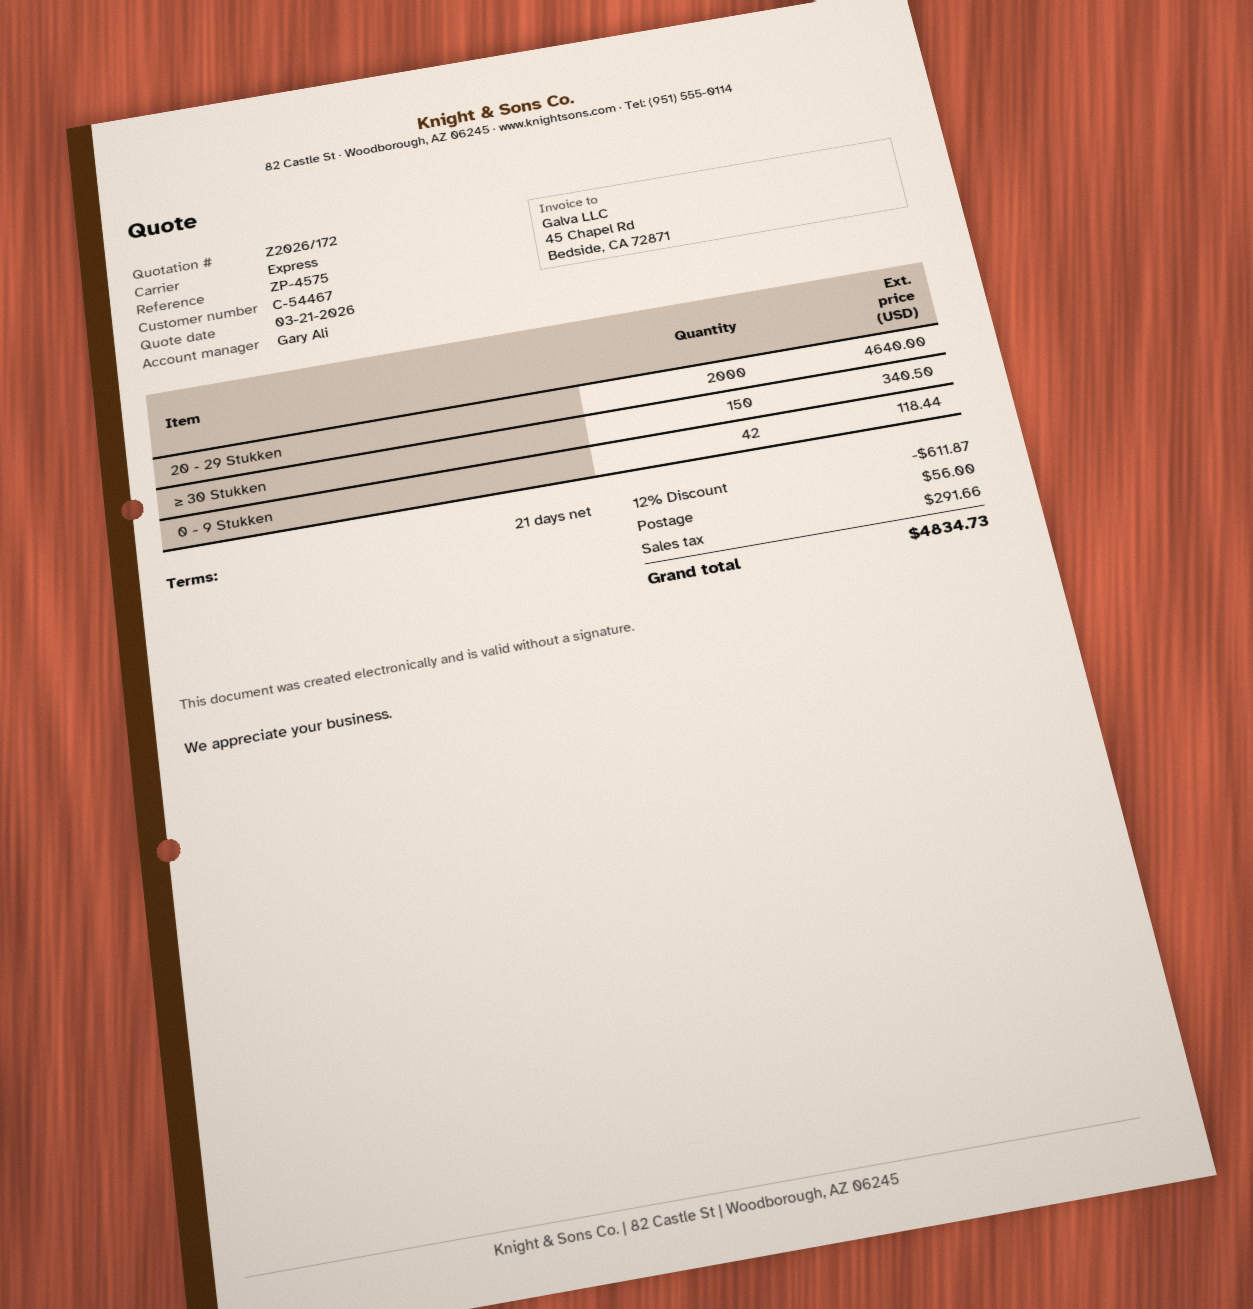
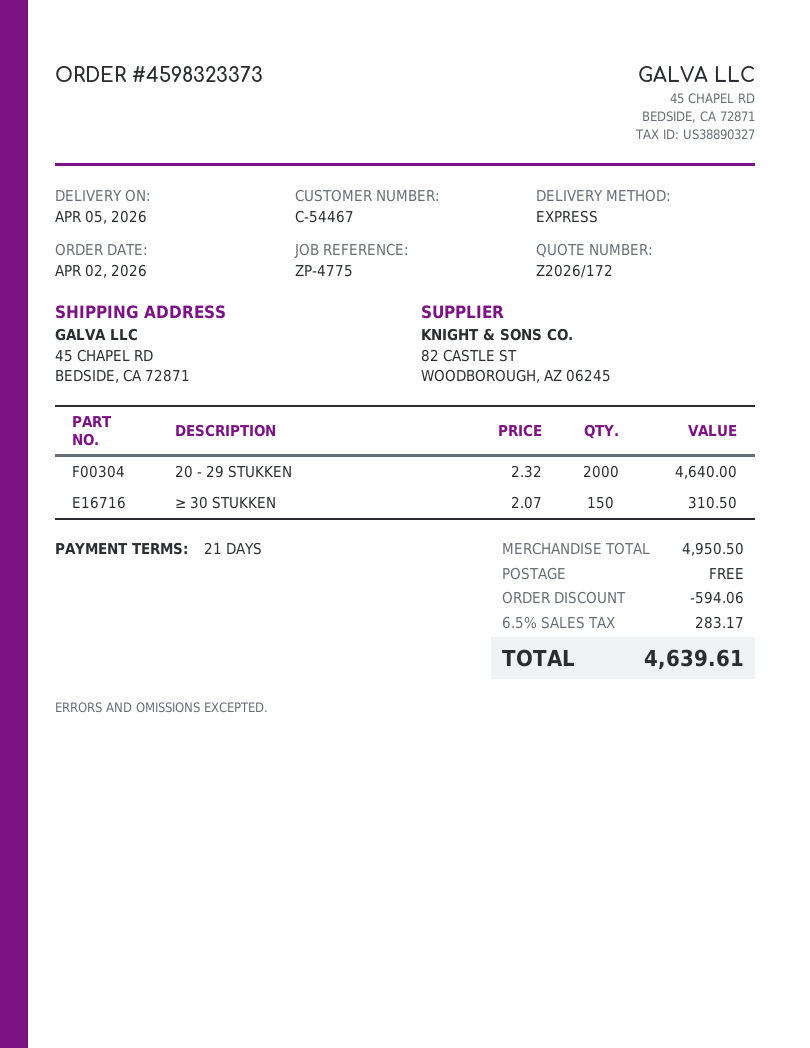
reference: ZP-4575 -> ZP-4775
≥ 30 Stukken: 150 for 340.50 -> 150 for 310.50
0 - 9 Stukken: 42 for 118.44 -> none
discount: 611.87 -> 594.06
shipping: 56.00 -> 0.00
tax: 291.66 -> 283.17
total: 4834.73 -> 4639.61

